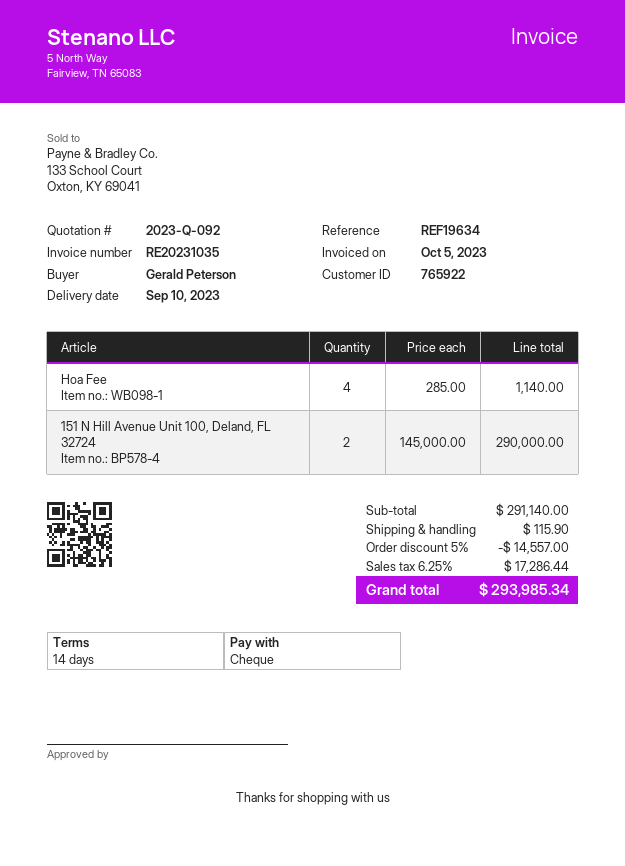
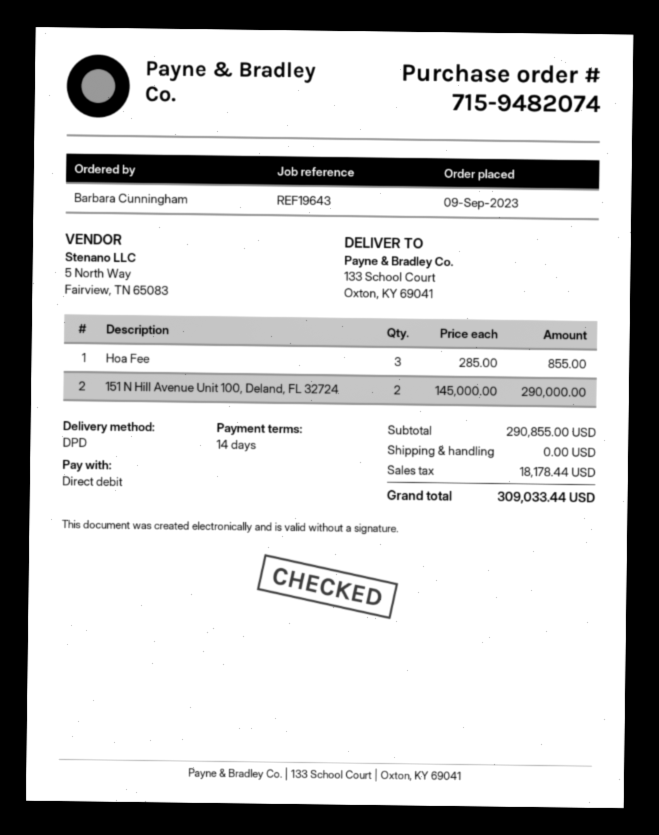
reference: REF19634 -> REF19643
ordered by: Gerald Peterson -> Barbara Cunningham
payment method: cheque -> direct debit
Hoa Fee: 4 x 285.00 = 1140.00 -> 3 x 285.00 = 855.00
subtotal: 291140.00 -> 290855.00
discount: 5% = 14557.00 -> none
shipping: 115.90 -> 0.00
tax: 17286.44 -> 18178.44
total: 293985.34 -> 309033.44

